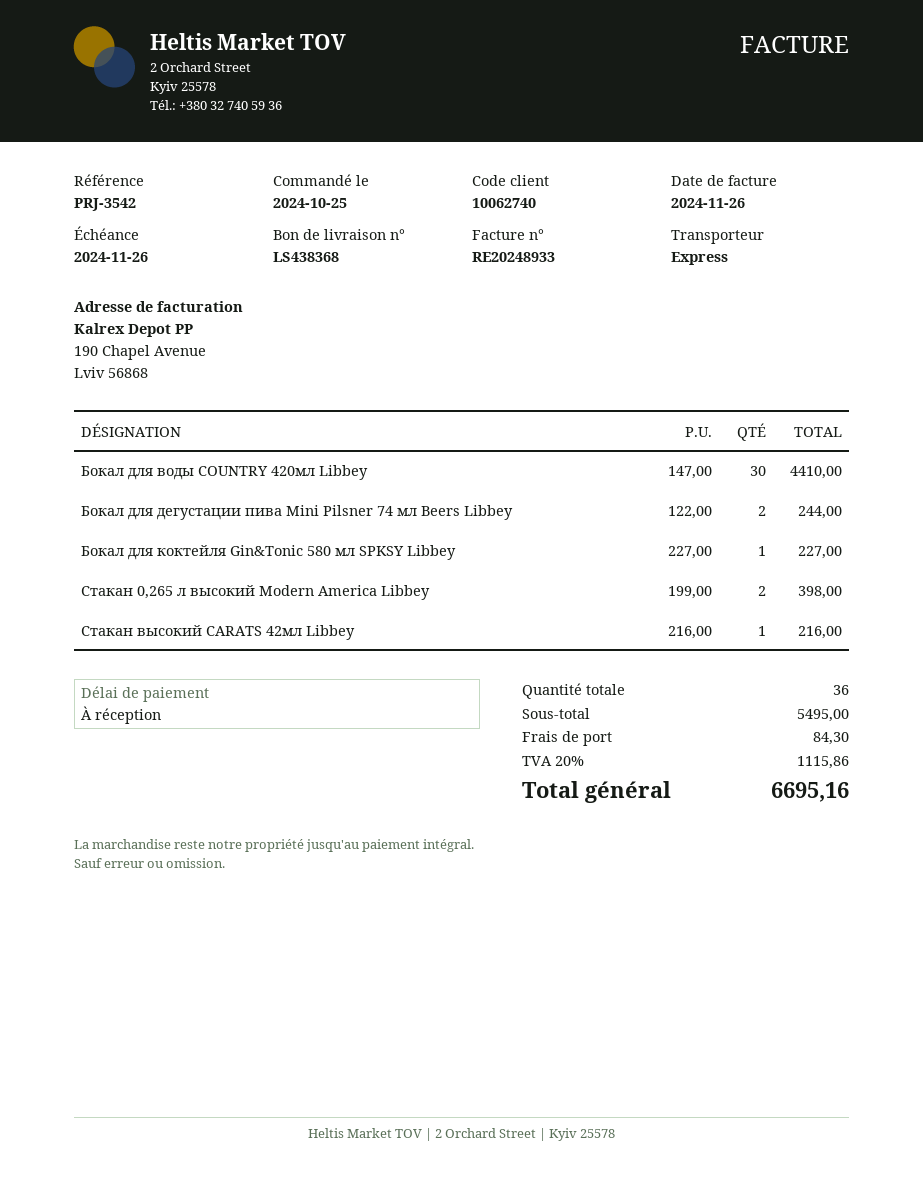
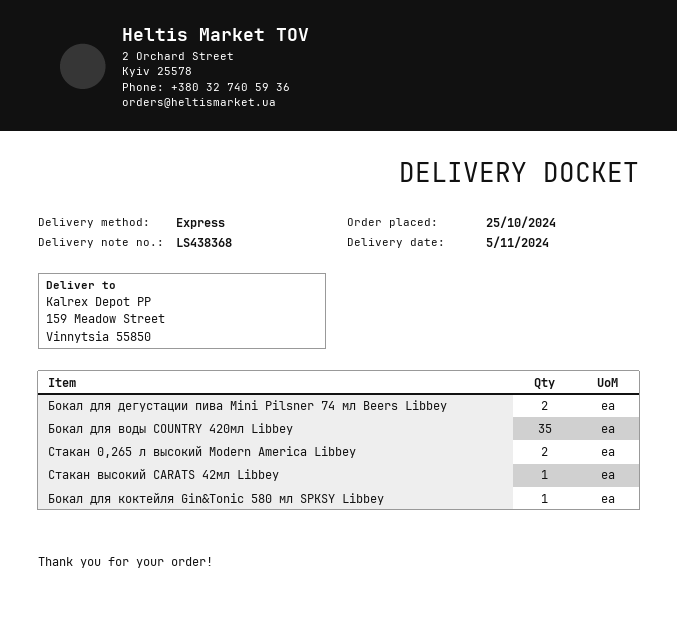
Бокал для воды COUNTRY 420мл Libbey: 30 -> 35

